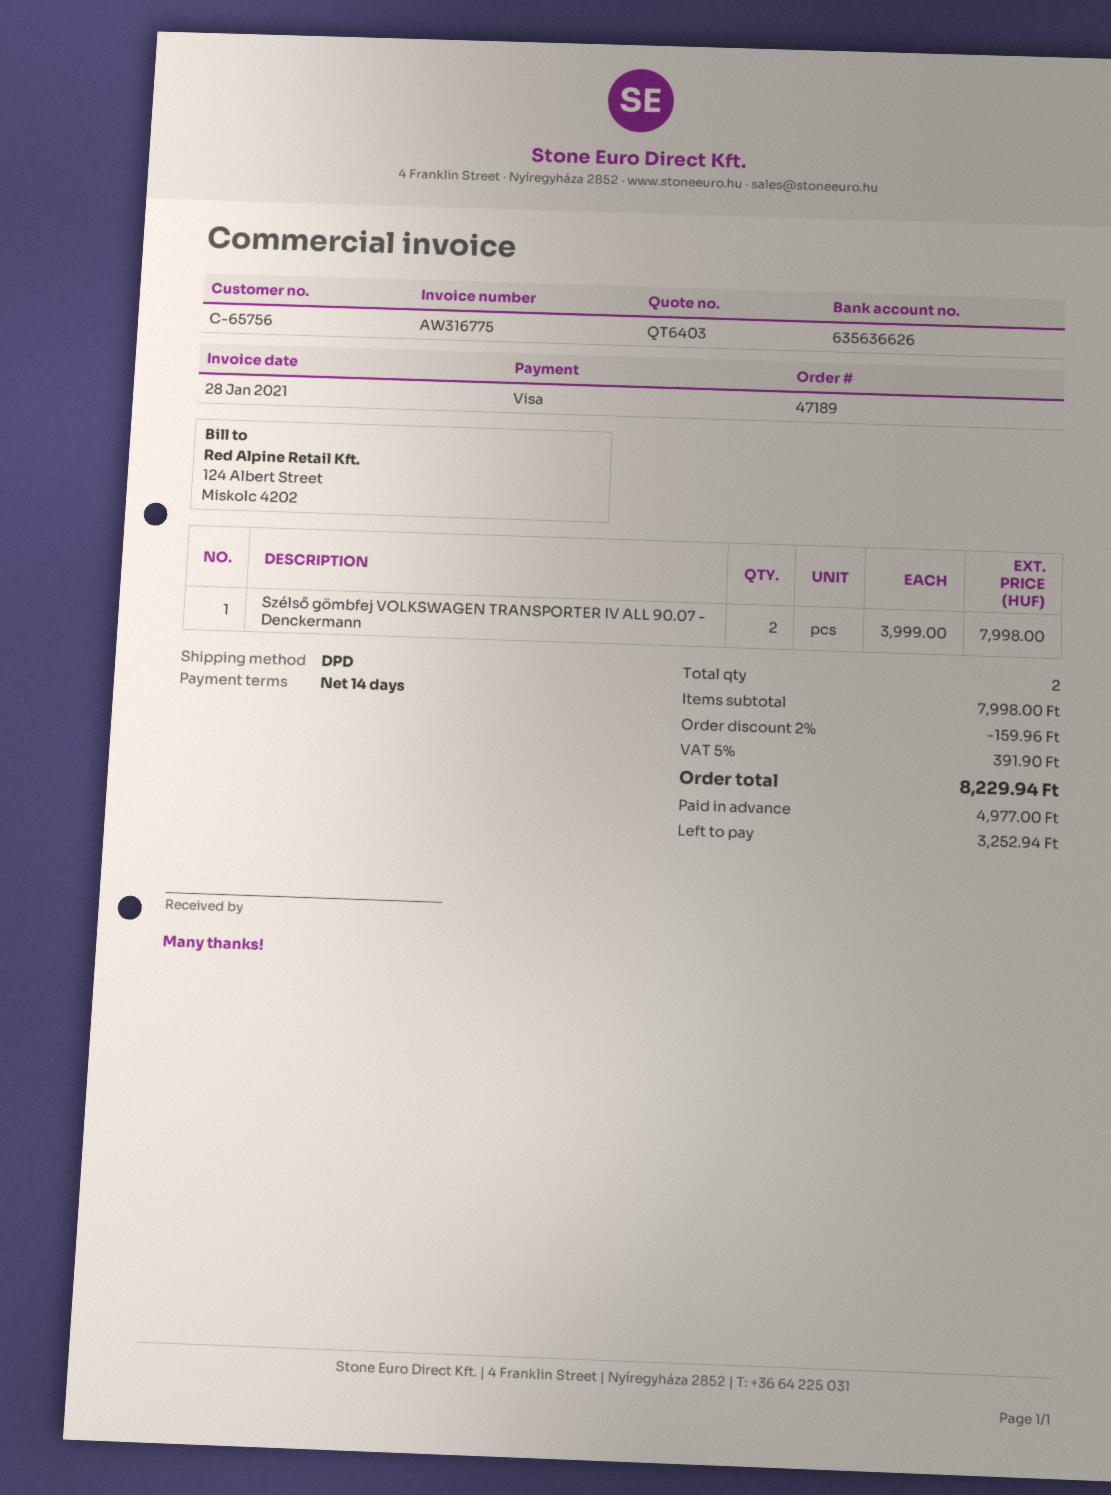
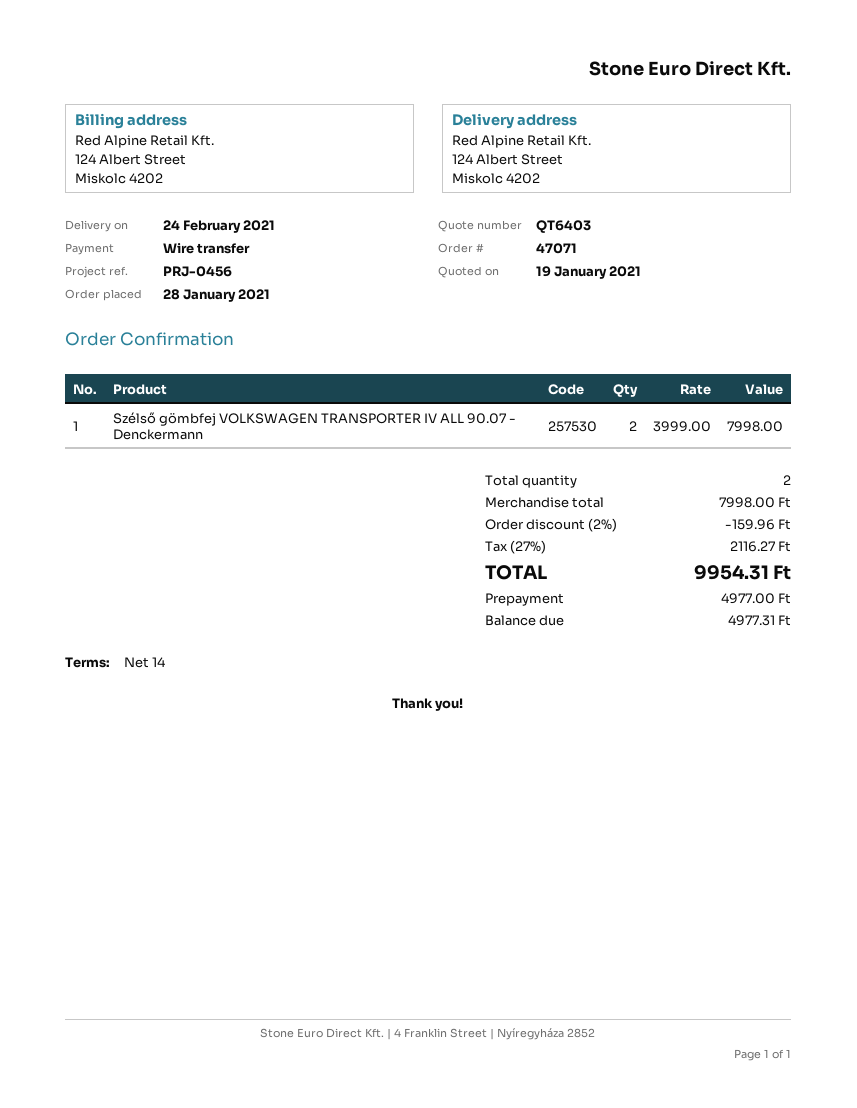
order number: 47189 -> 47071
payment method: Visa -> bank transfer
tax: 5% = 391.90 -> 27% = 2116.27
total: 8229.94 -> 9954.31
balance: 3252.94 -> 4977.31

